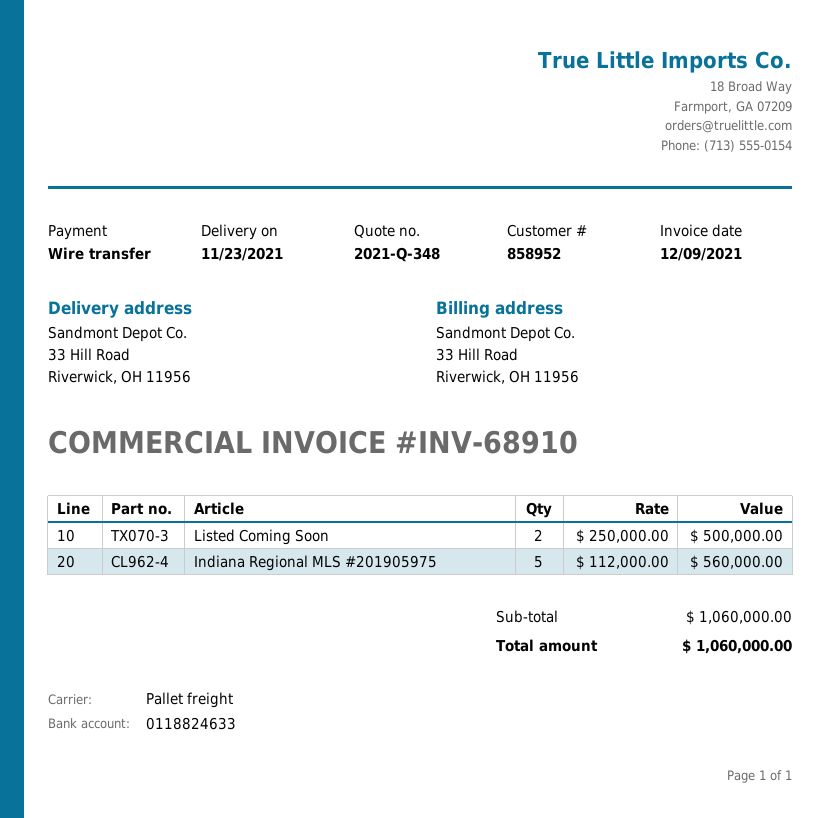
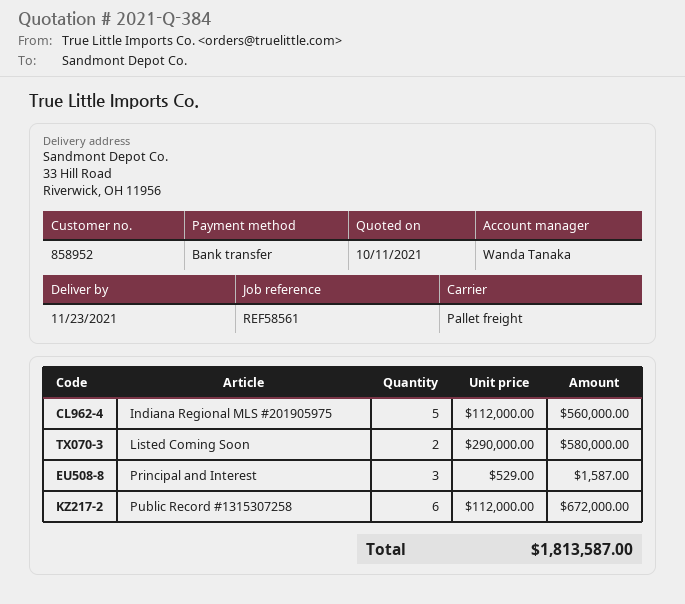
quote number: 2021-Q-348 -> 2021-Q-384
Listed Coming Soon: 2 x 250000.00 = 500000.00 -> 2 x 290000.00 = 580000.00
Principal and Interest: none -> 3 x 529.00 = 1587.00
Public Record #1315307258: none -> 6 x 112000.00 = 672000.00
total: 1060000.00 -> 1813587.00

